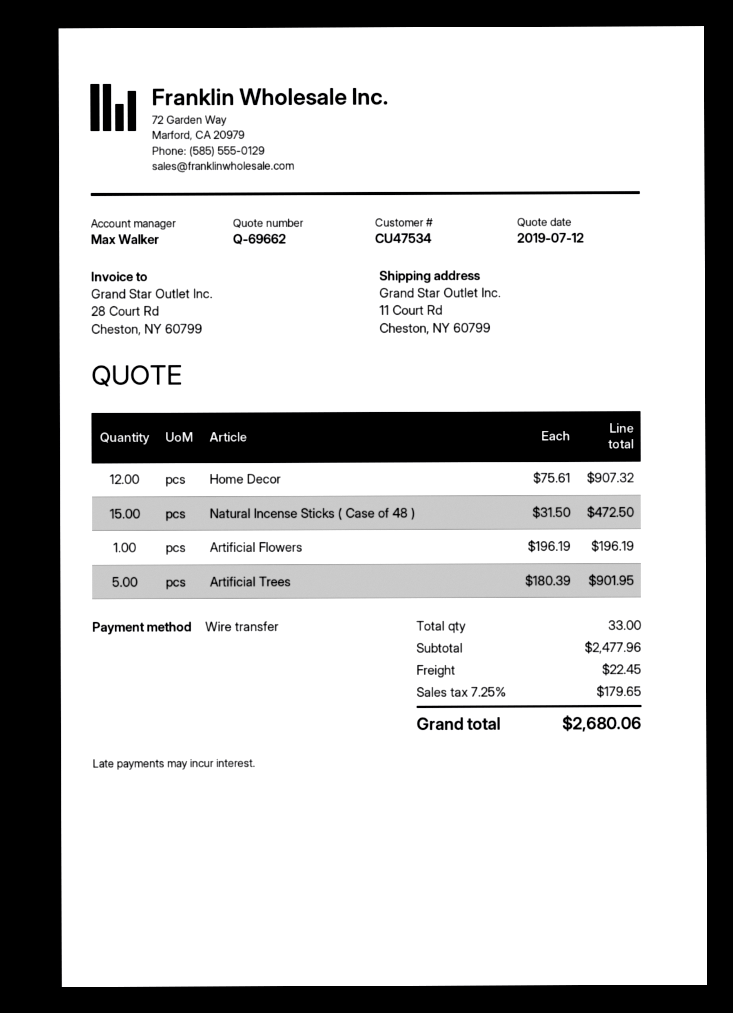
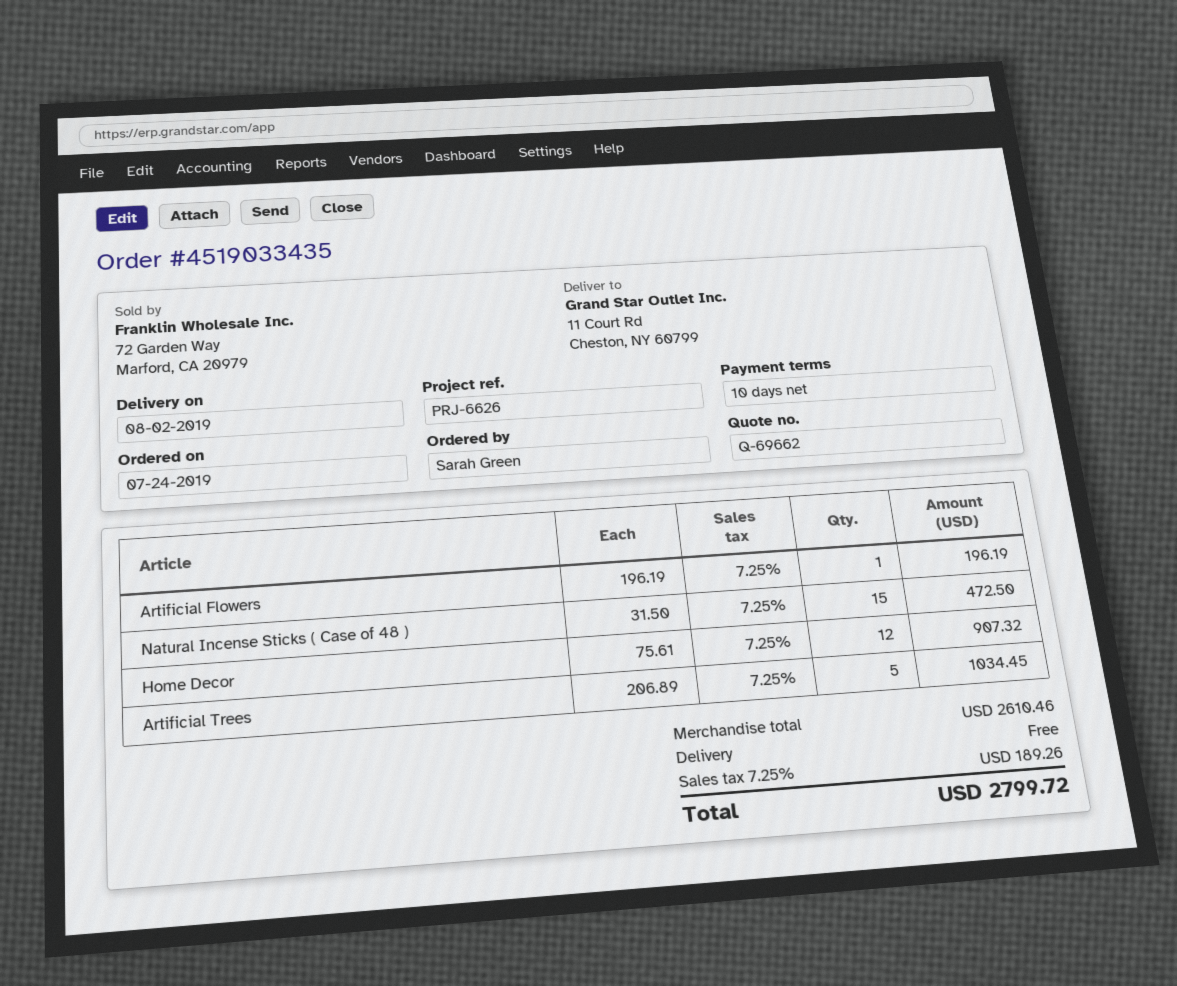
Artificial Trees: 5 x 180.39 = 901.95 -> 5 x 206.89 = 1034.45
subtotal: 2477.96 -> 2610.46
shipping: 22.45 -> 0.00
tax: 7.25% = 179.65 -> 7.25% = 189.26
total: 2680.06 -> 2799.72

